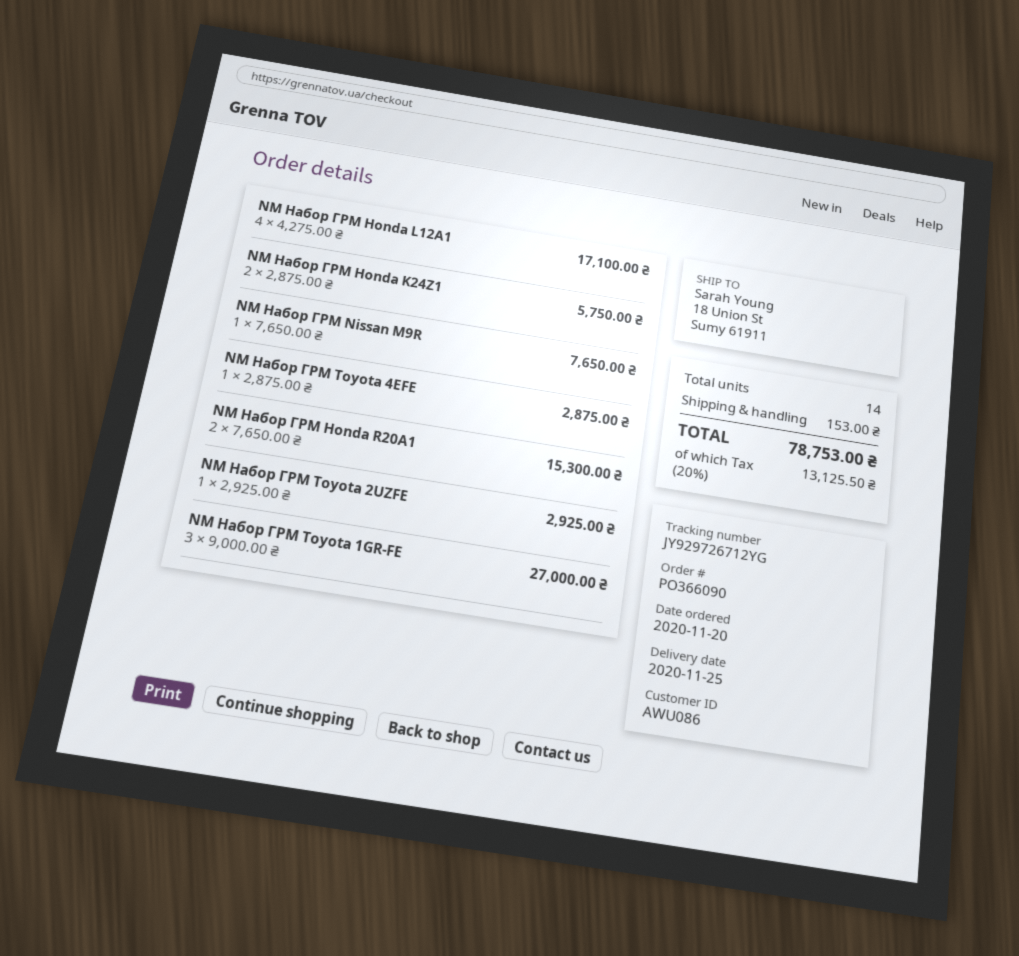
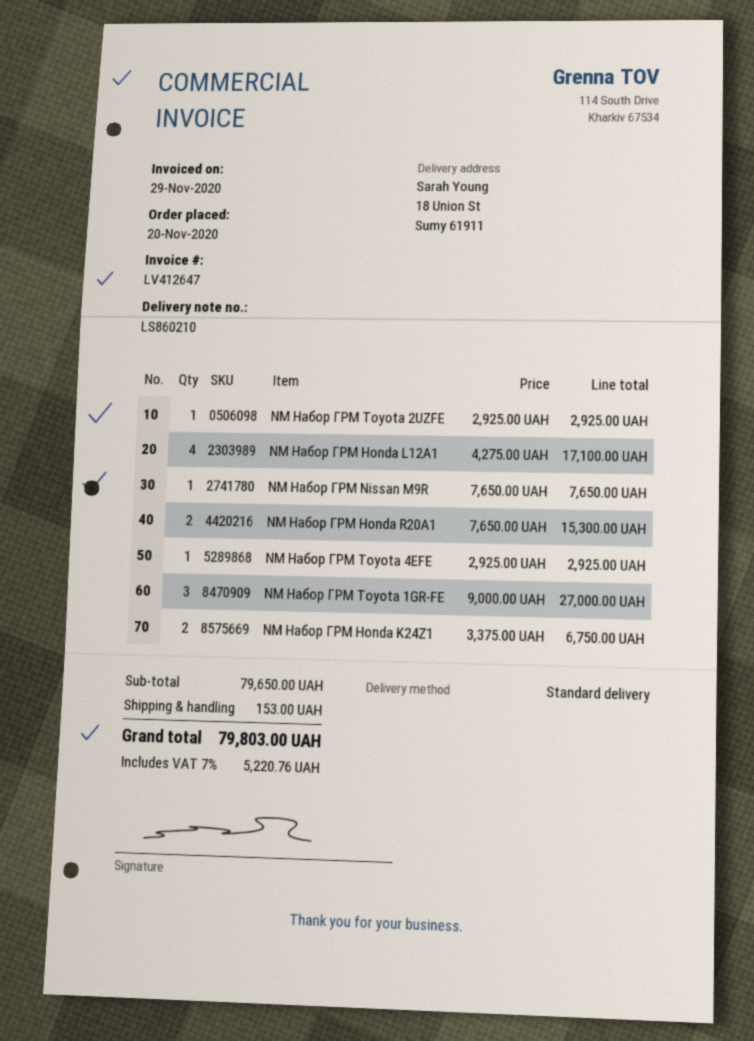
NM Набор ГРМ Honda K24Z1: 2 x 2875.00 = 5750.00 -> 2 x 3375.00 = 6750.00
NM Набор ГРМ Toyota 4EFE: 1 x 2875.00 = 2875.00 -> 1 x 2925.00 = 2925.00
tax: 20% = 13125.50 -> 7% = 5220.76
total: 78753.00 -> 79803.00

